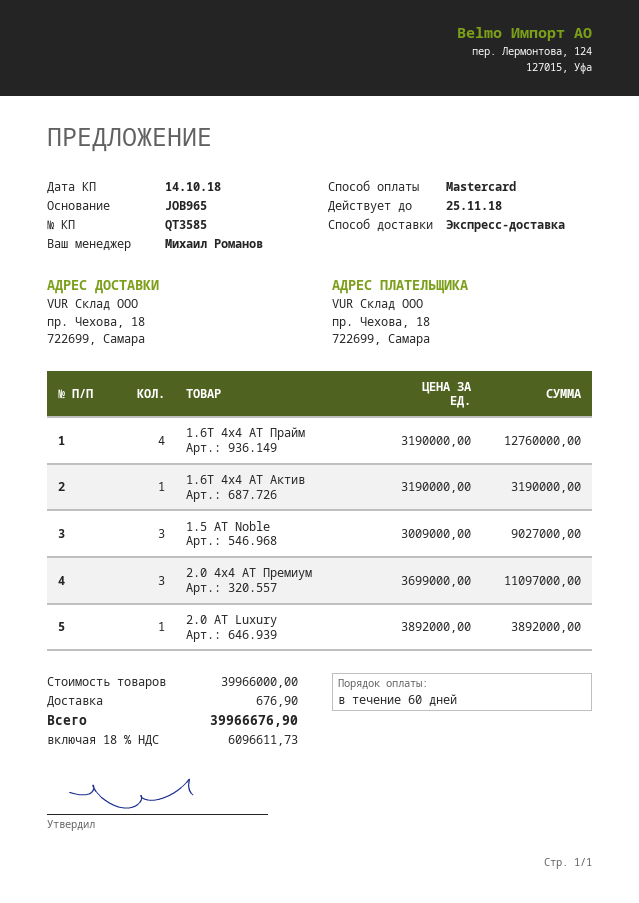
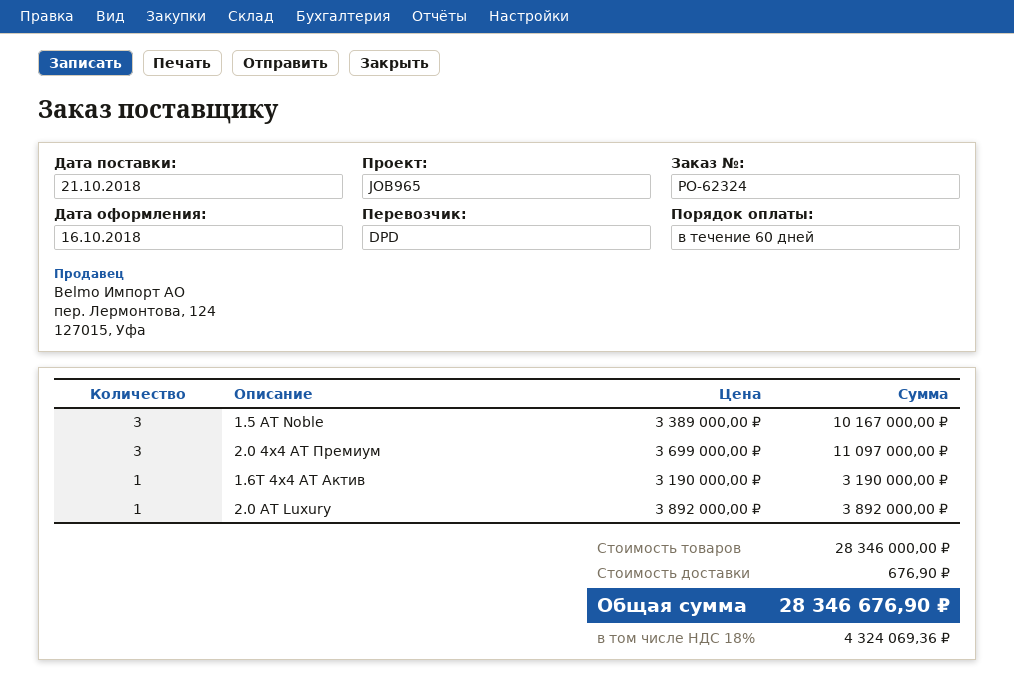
shipping method: express -> DPD
1.6T 4x4 AT Прайм: 4 x 3190000.00 = 12760000.00 -> none
1.5 AT Noble: 3 x 3009000.00 = 9027000.00 -> 3 x 3389000.00 = 10167000.00
subtotal: 39966000.00 -> 28346000.00
tax: 18% = 6096611.73 -> 18% = 4324069.36
total: 39966676.90 -> 28346676.90

